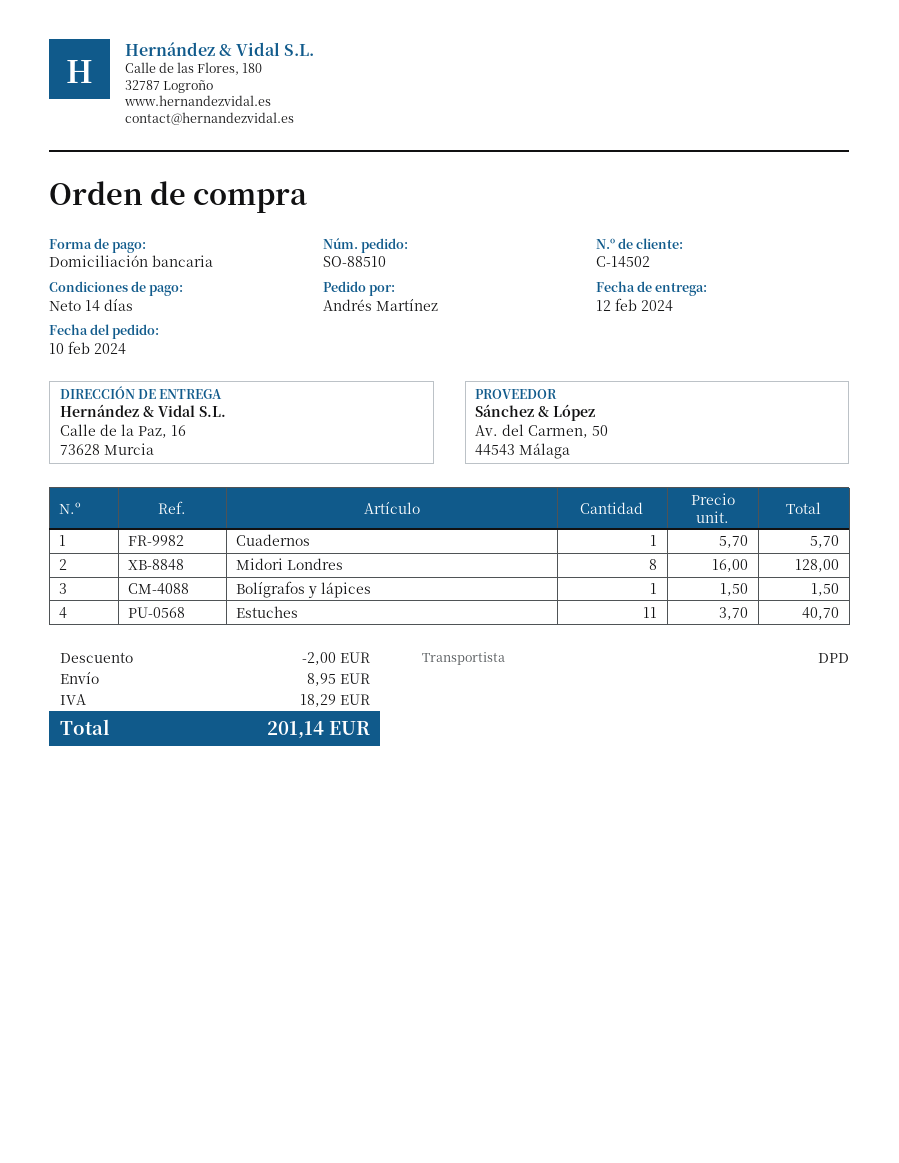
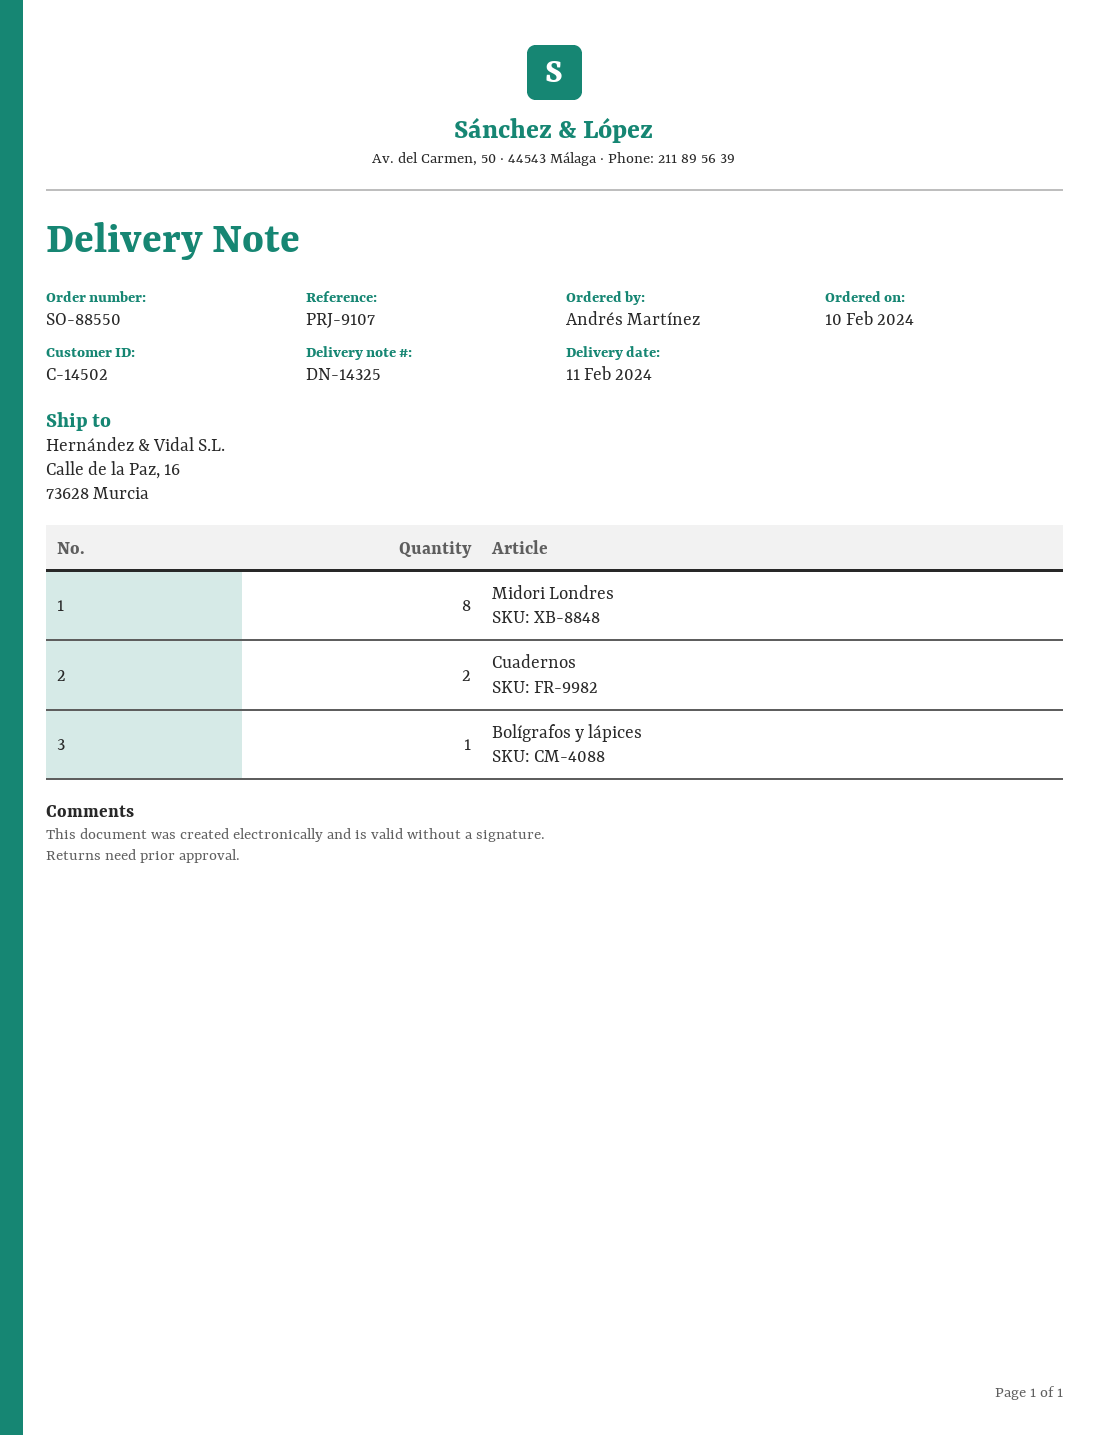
order number: SO-88510 -> SO-88550
delivery date: 2024-02-12 -> 2024-02-11
Cuadernos: 1 -> 2
Estuches: 11 -> none

